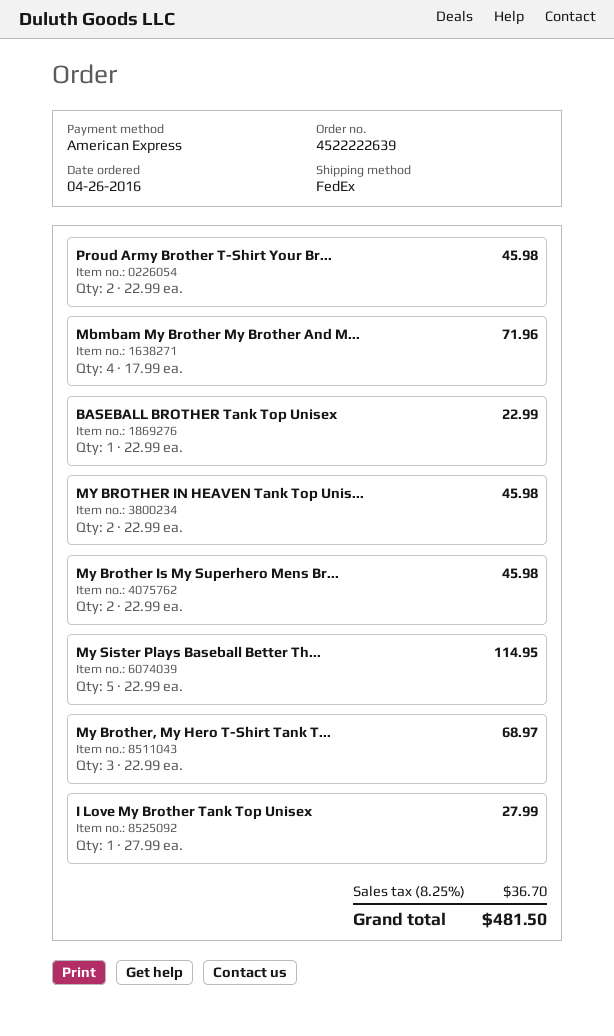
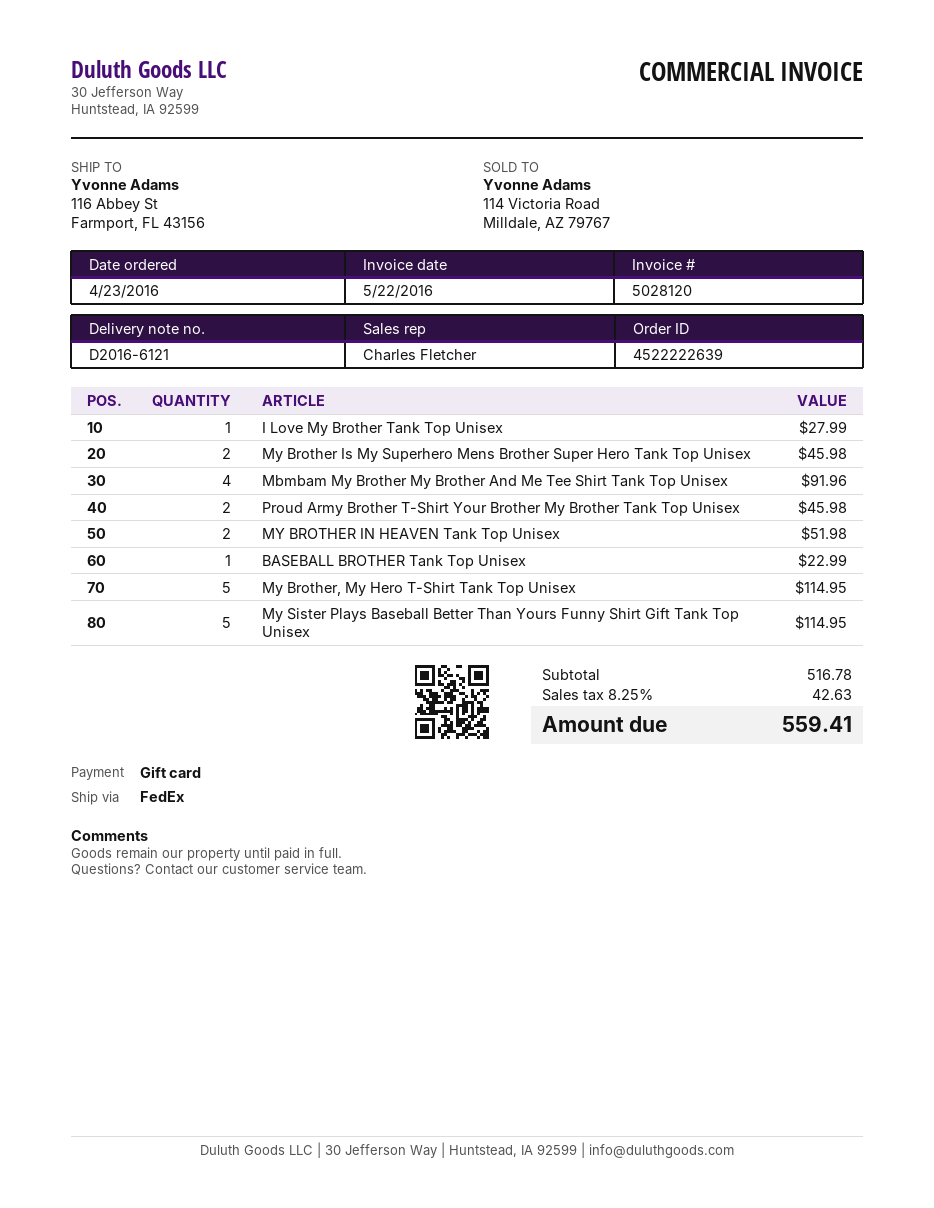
order date: 2016-04-26 -> 2016-04-23
payment method: American Express -> gift card
Mbmbam My Brother My Brother And M...: 4 for 71.96 -> 4 for 91.96
MY BROTHER IN HEAVEN Tank Top Unis...: 2 for 45.98 -> 2 for 51.98
My Brother, My Hero T-Shirt Tank T...: 3 for 68.97 -> 5 for 114.95
tax: 8.25% = 36.70 -> 8.25% = 42.63
total: 481.50 -> 559.41

